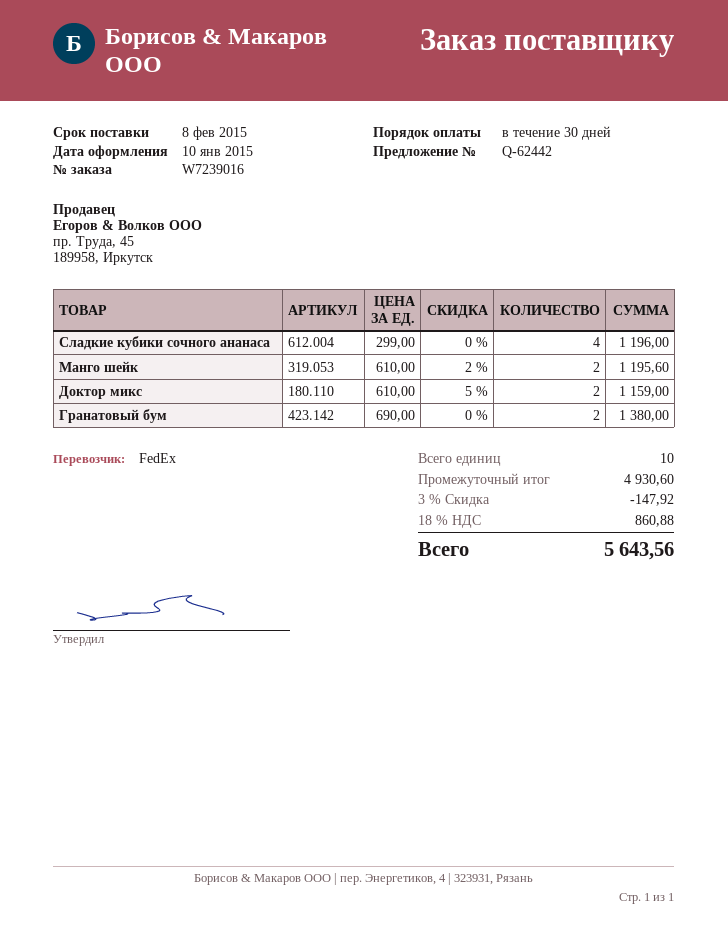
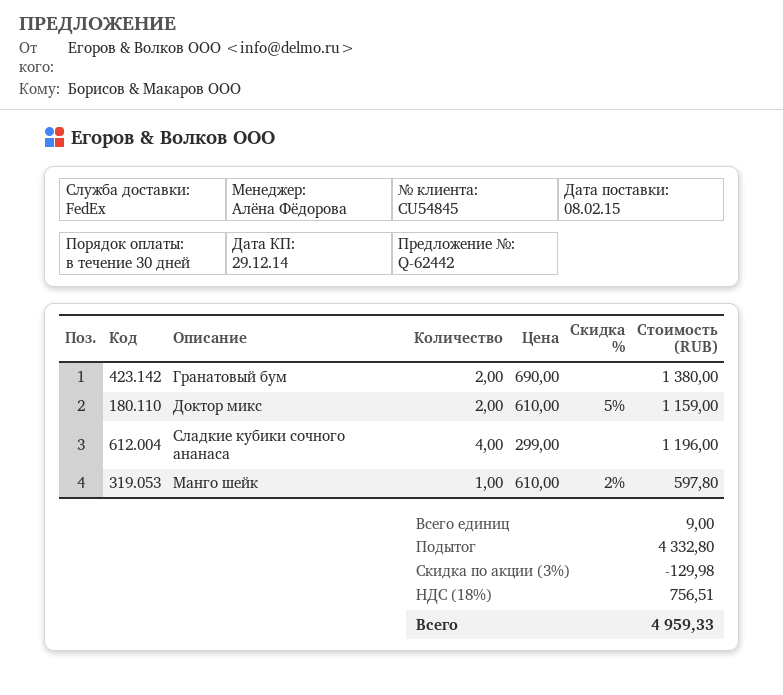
Манго шейк: 2 x 610.00 - 2% = 1195.60 -> 1 x 610.00 - 2% = 597.80
total quantity: 10 -> 9
subtotal: 4930.60 -> 4332.80
discount: 3% = 147.92 -> 3% = 129.98
tax: 18% = 860.88 -> 18% = 756.51
total: 5643.56 -> 4959.33

